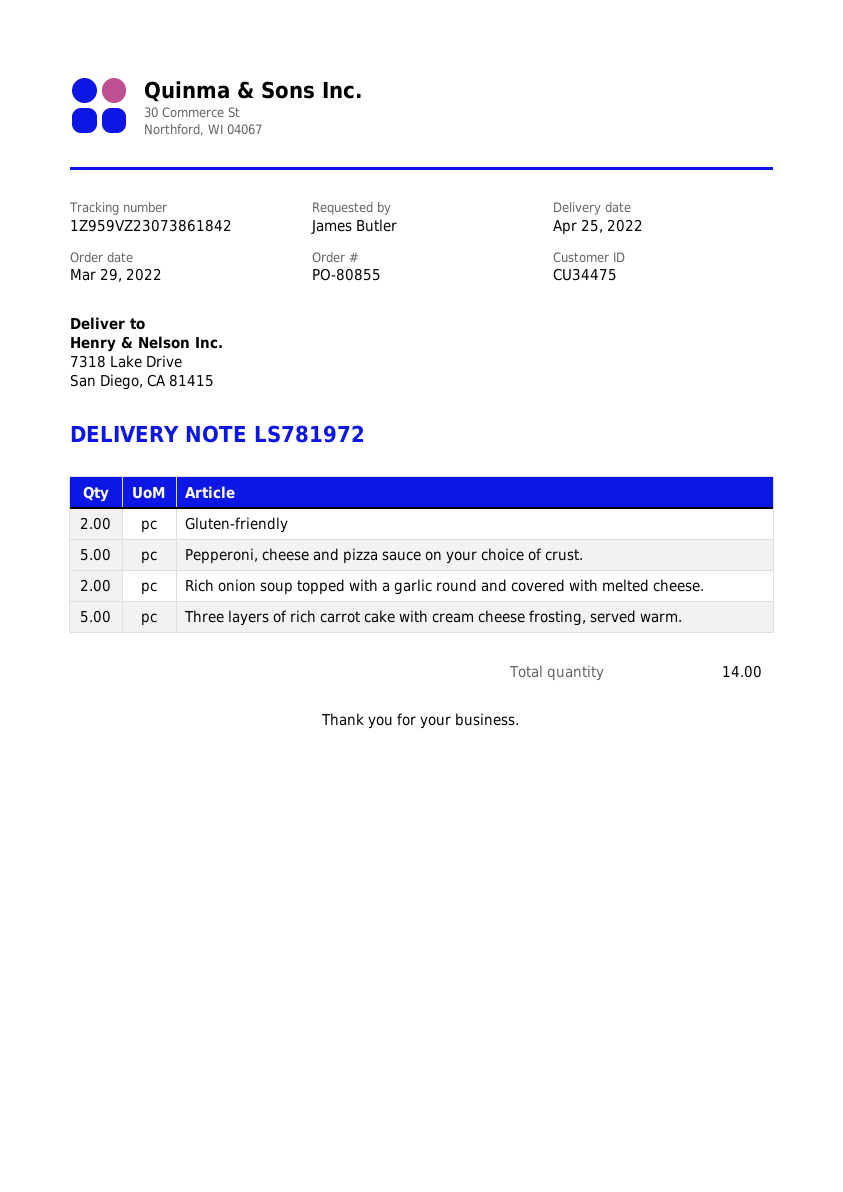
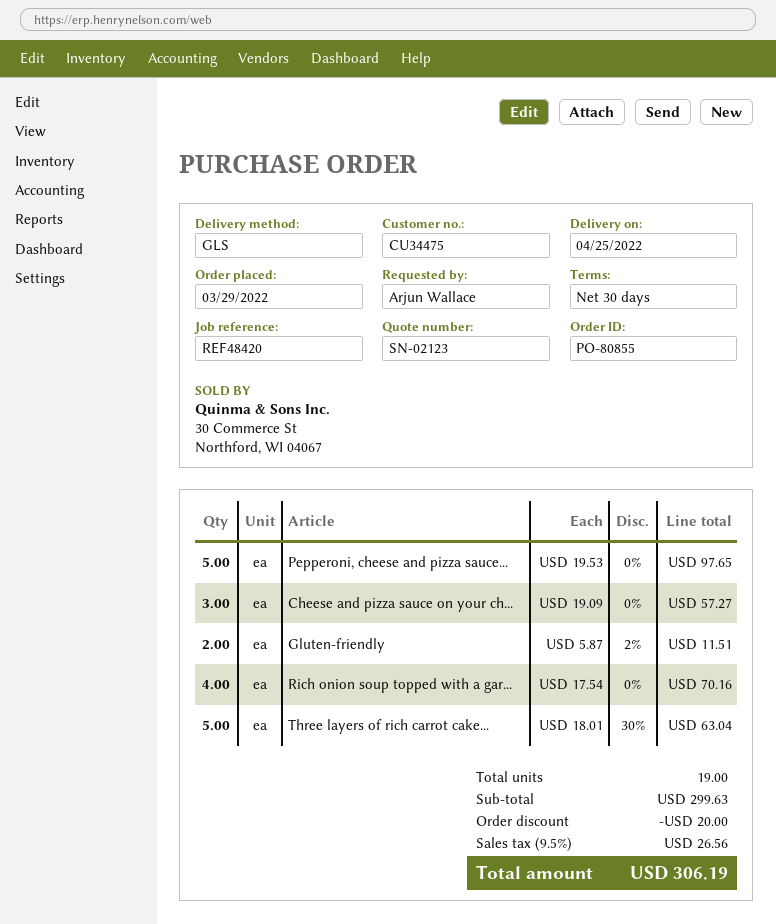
ordered by: James Butler -> Arjun Wallace
Rich onion soup topped with a garlic round and covered with melted cheese.: 2 -> 4
Cheese and pizza sauce on your ch...: none -> 3
total quantity: 14 -> 19

